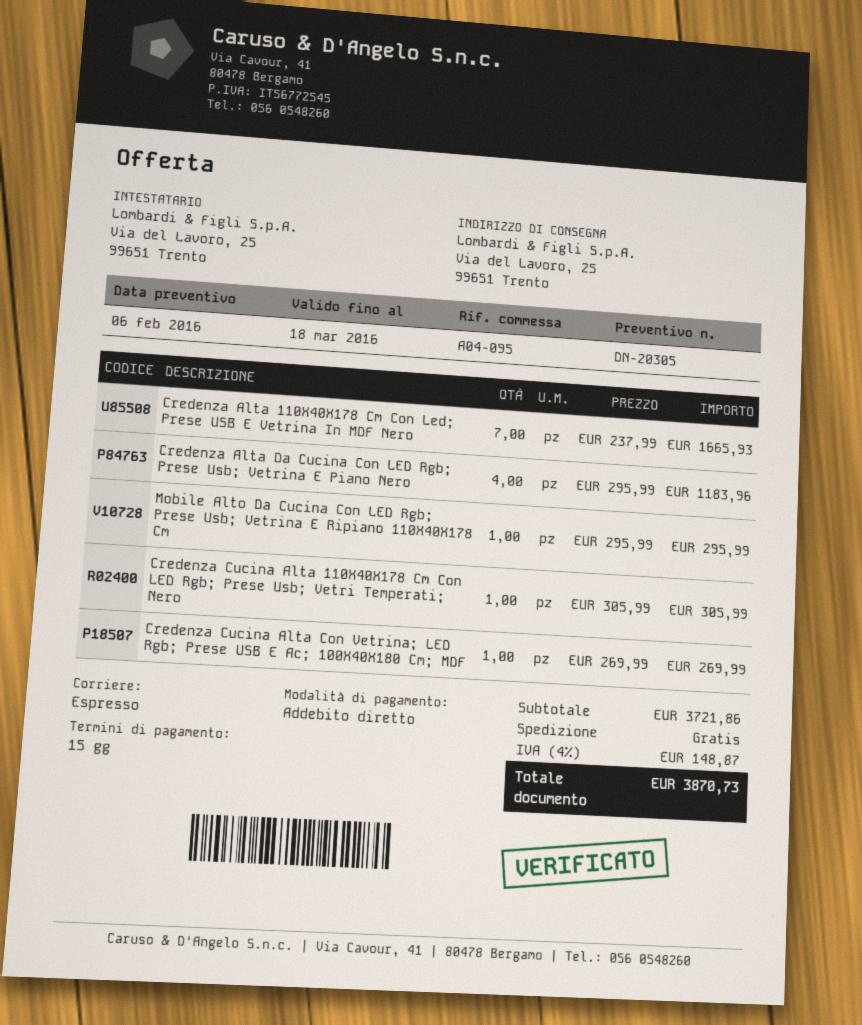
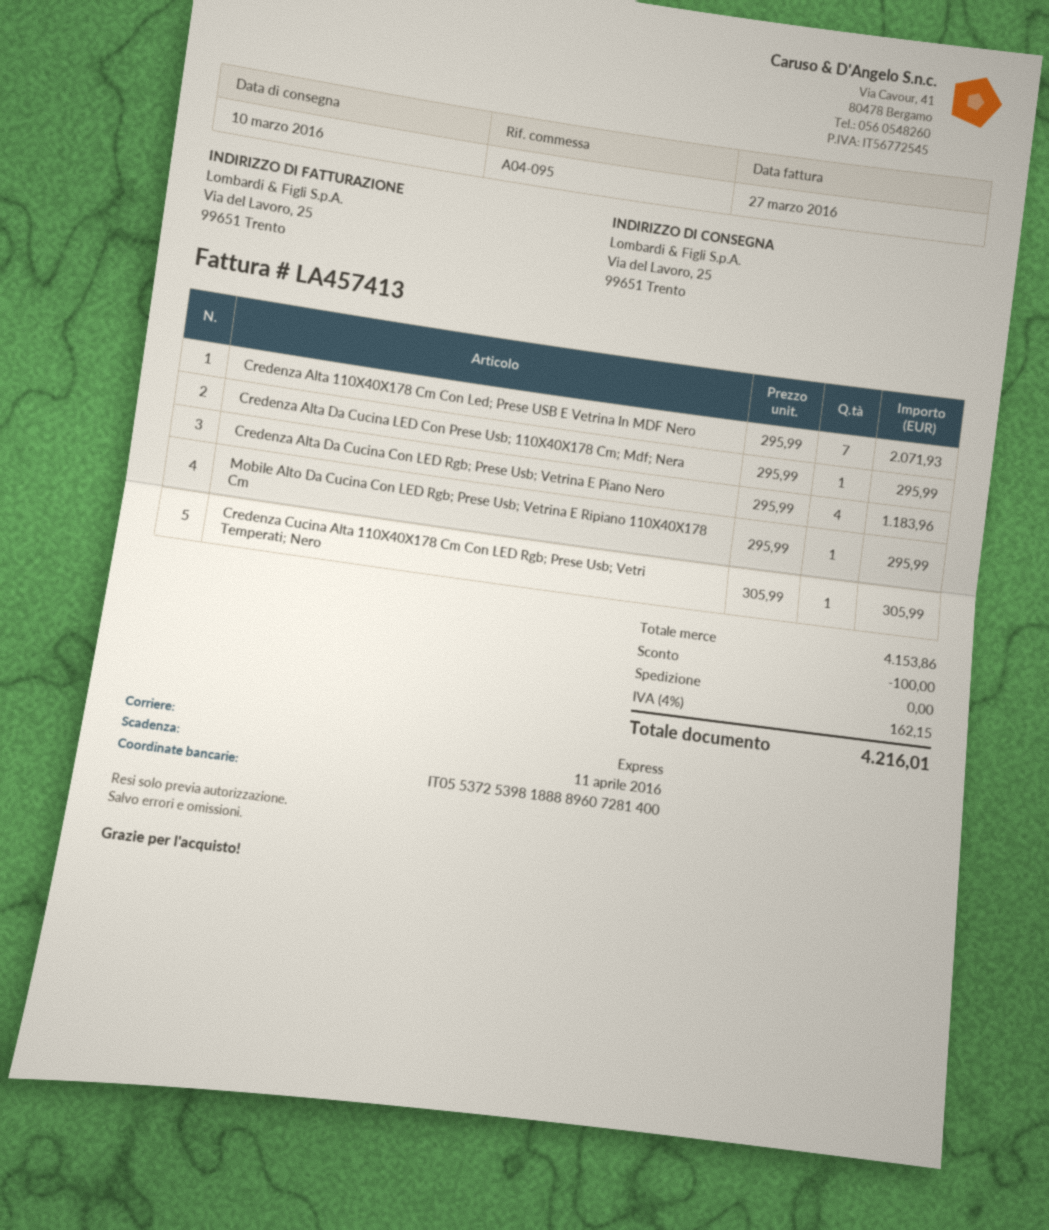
Credenza Alta 110X40X178 Cm Con Led; Prese USB E Vetrina In MDF Nero: 7 x 237.99 = 1665.93 -> 7 x 295.99 = 2071.93
Credenza Cucina Alta Con Vetrina; LED Rgb; Prese USB E Ac; 100X40X180 Cm; MDF: 1 x 269.99 = 269.99 -> none
Credenza Alta Da Cucina LED Con Prese Usb; 110X40X178 Cm; Mdf; Nera: none -> 1 x 295.99 = 295.99
subtotal: 3721.86 -> 4153.86
discount: none -> 100.00
tax: 4% = 148.87 -> 4% = 162.15
total: 3870.73 -> 4216.01

